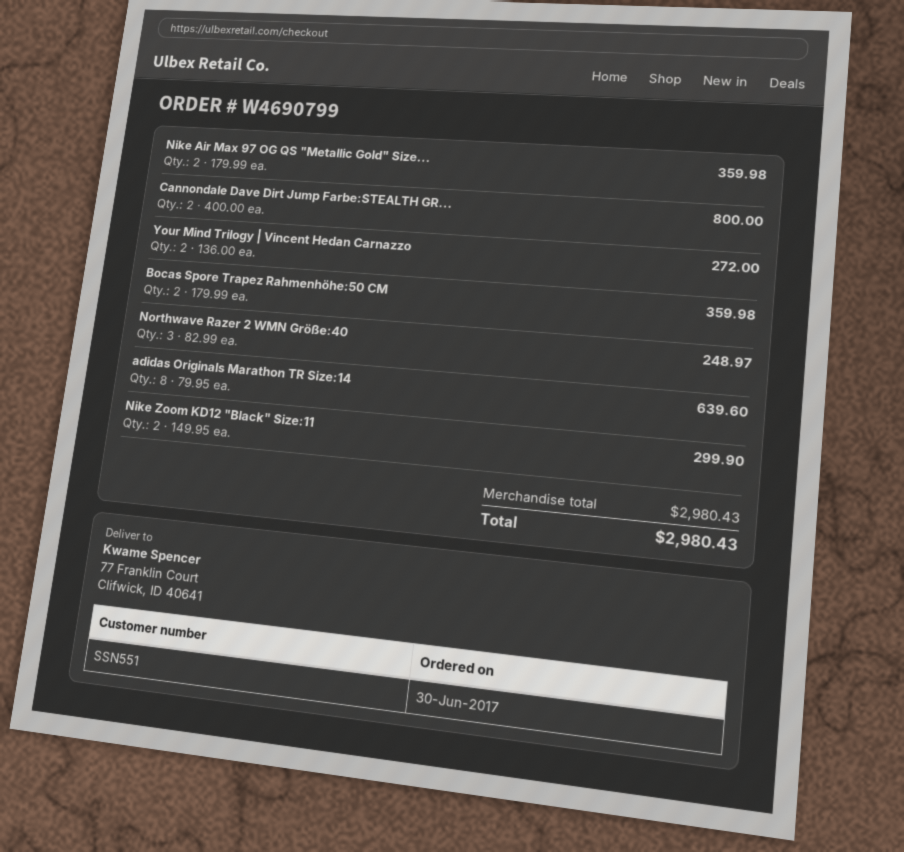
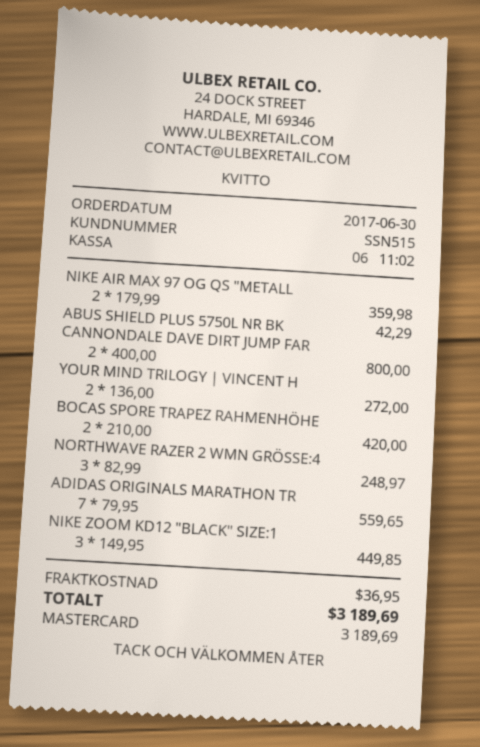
customer number: SSN551 -> SSN515
Bocas Spore Trapez Rahmenhöhe:50 CM: 2 x 179.99 = 359.98 -> 2 x 210.00 = 420.00
adidas Originals Marathon TR Size:14: 8 x 79.95 = 639.60 -> 7 x 79.95 = 559.65
Nike Zoom KD12 "Black" Size:11: 2 x 149.95 = 299.90 -> 3 x 149.95 = 449.85
ABUS SHIELD PLUS 5750L NR BK: none -> 1 x 42.29 = 42.29
shipping: none -> 36.95
total: 2980.43 -> 3189.69

